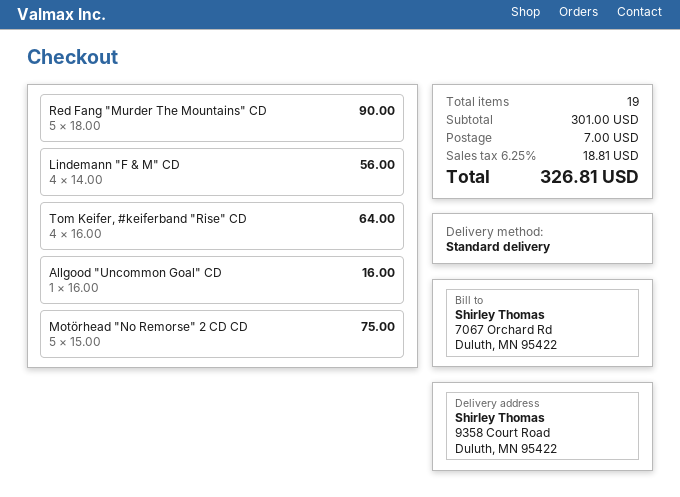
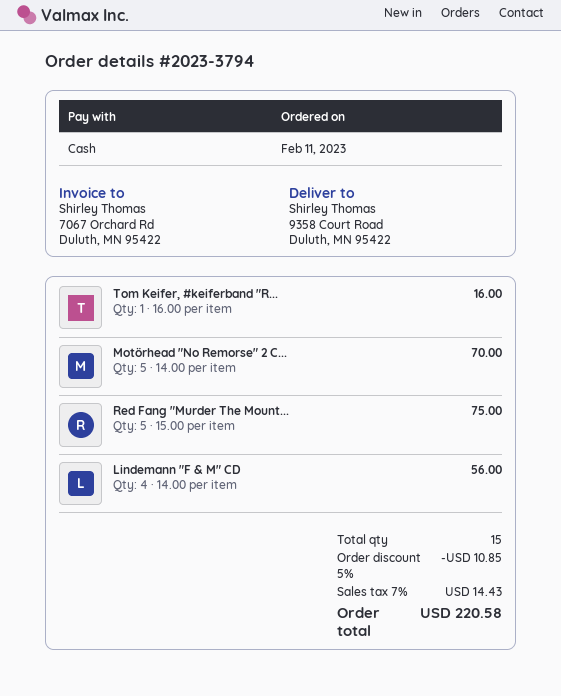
Red Fang "Murder The Mountains" CD: 5 x 18.00 = 90.00 -> 5 x 15.00 = 75.00
Tom Keifer, #keiferband "Rise" CD: 4 x 16.00 = 64.00 -> 1 x 16.00 = 16.00
Allgood "Uncommon Goal" CD: 1 x 16.00 = 16.00 -> none
Motörhead "No Remorse" 2 CD CD: 5 x 15.00 = 75.00 -> 5 x 14.00 = 70.00
total quantity: 19 -> 15
discount: none -> 5% = 10.85
shipping: 7.00 -> none
tax: 6.25% = 18.81 -> 7% = 14.43
total: 326.81 -> 220.58

